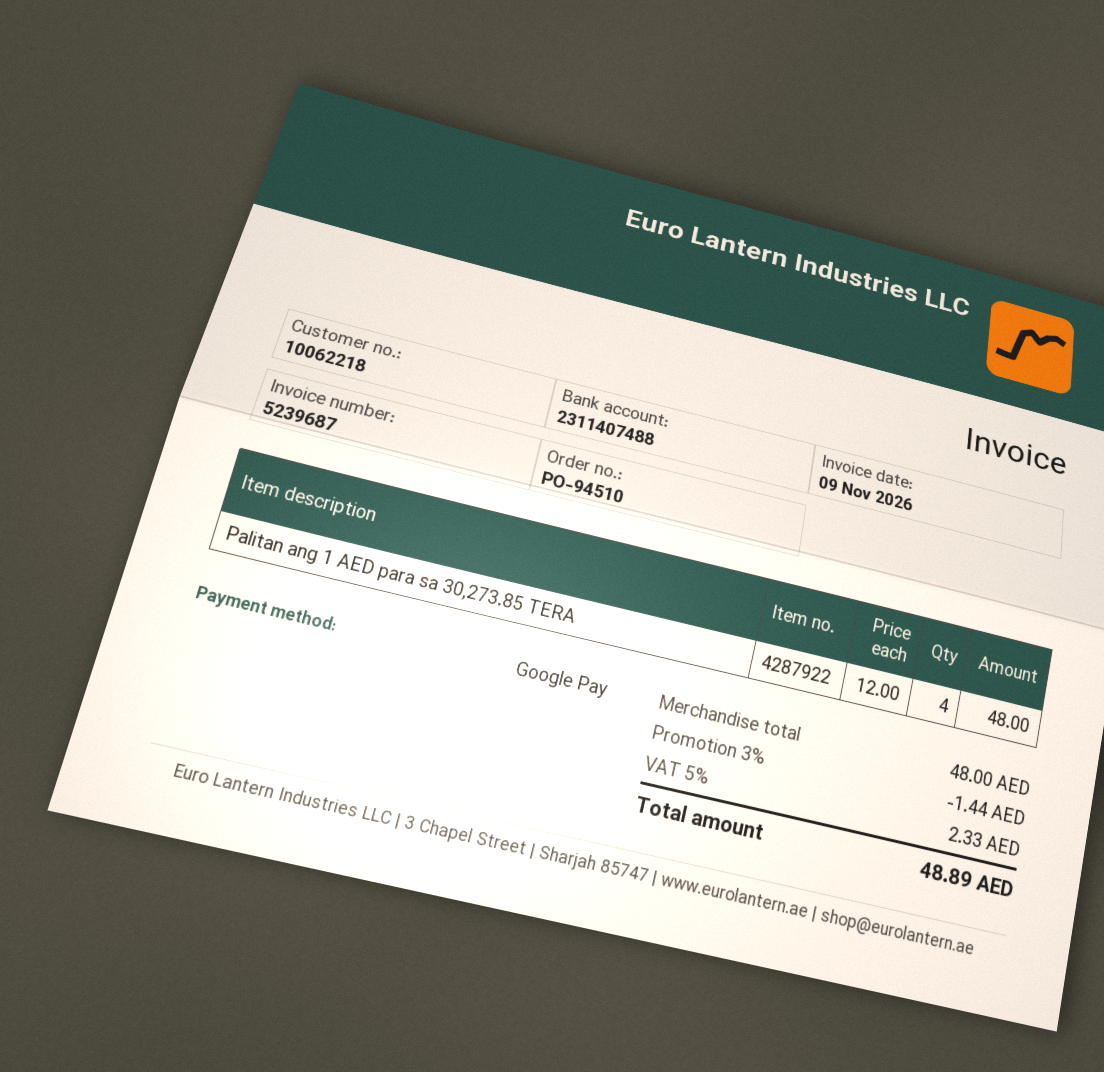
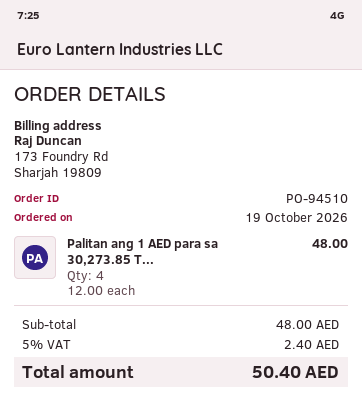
discount: 3% = 1.44 -> none
tax: 5% = 2.33 -> 5% = 2.40
total: 48.89 -> 50.40

